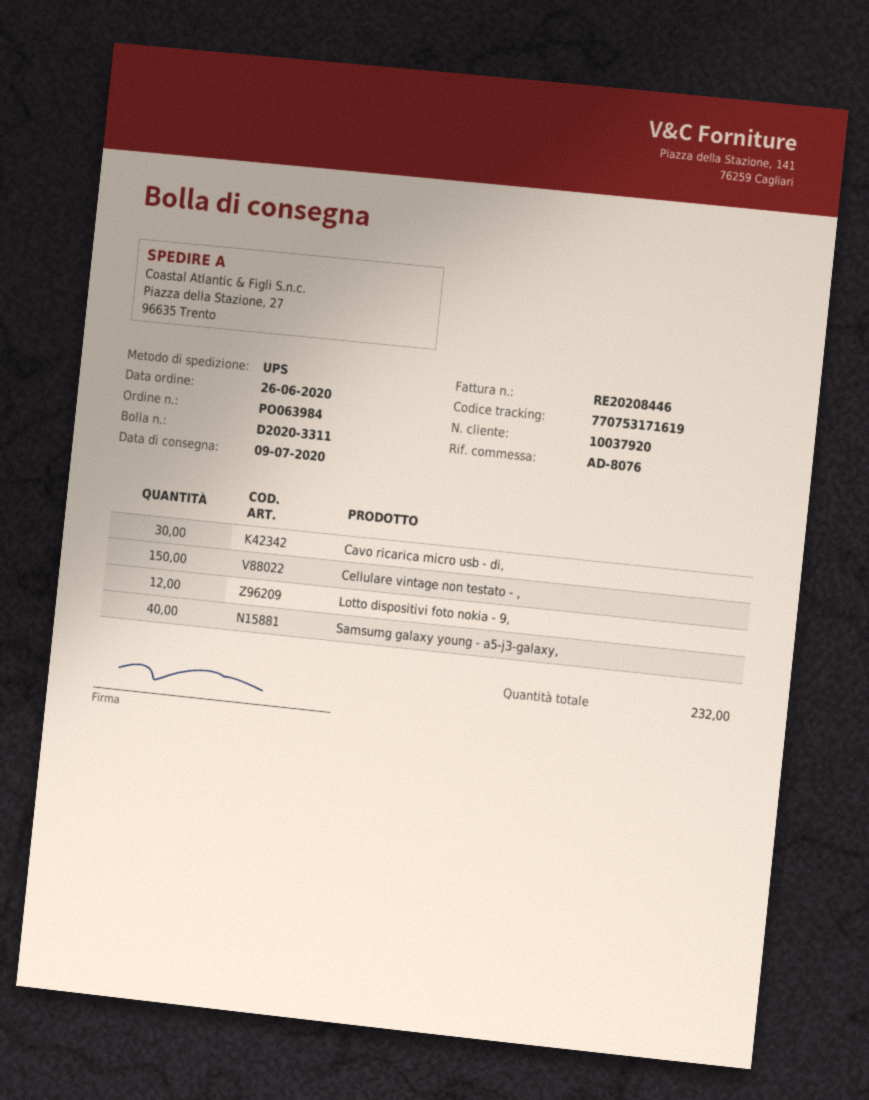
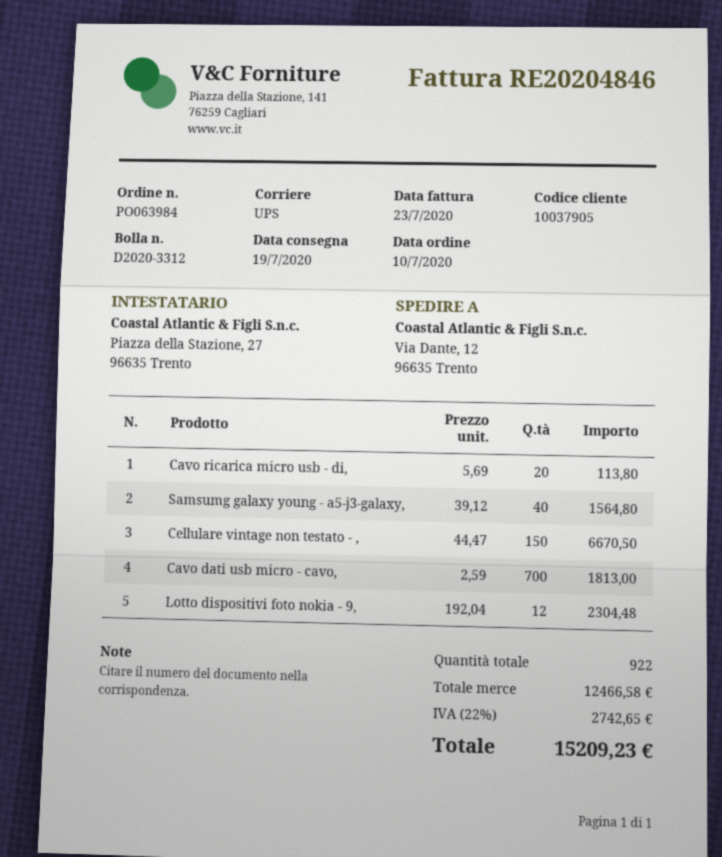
order date: 2020-06-26 -> 2020-07-10
delivery note number: D2020-3311 -> D2020-3312
delivery date: 2020-07-09 -> 2020-07-19
invoice number: RE20208446 -> RE20204846
customer number: 10037920 -> 10037905
ship to: Piazza della Stazione, 27, 96635 Trento -> Via Dante, 12, 96635 Trento
Cavo ricarica micro usb - di,: 30 -> 20
Cavo dati usb micro - cavo,: none -> 700
total quantity: 232 -> 922

